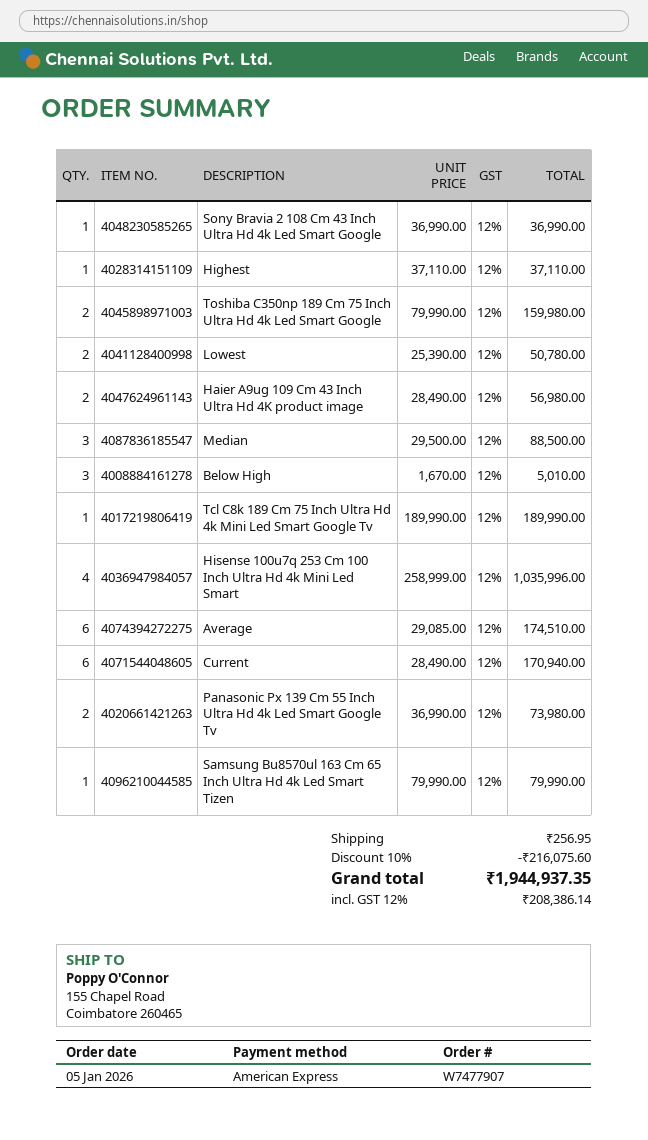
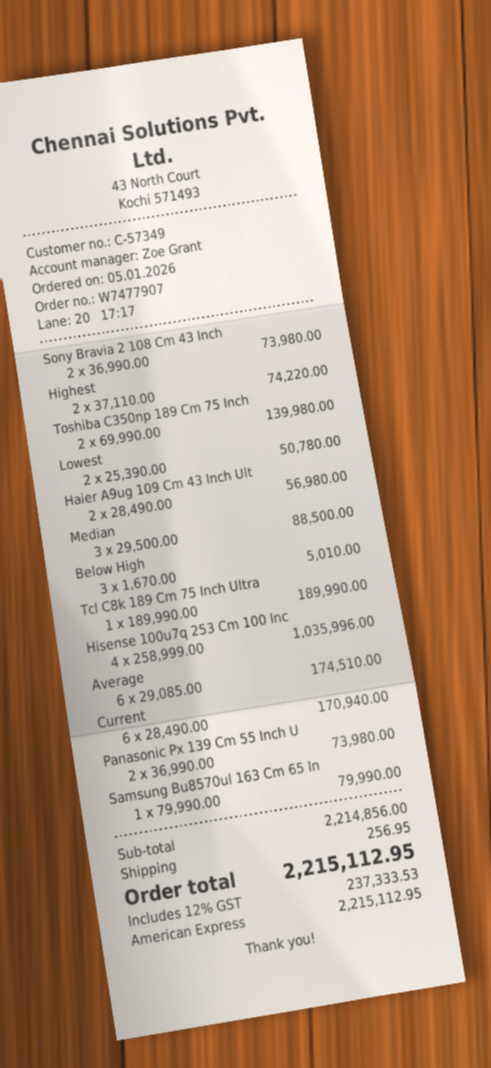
Sony Bravia 2 108 Cm 43 Inch Ultra Hd 4k Led Smart Google: 1 x 36990.00 = 36990.00 -> 2 x 36990.00 = 73980.00
Highest: 1 x 37110.00 = 37110.00 -> 2 x 37110.00 = 74220.00
Toshiba C350np 189 Cm 75 Inch Ultra Hd 4k Led Smart Google: 2 x 79990.00 = 159980.00 -> 2 x 69990.00 = 139980.00
discount: 10% = 216075.60 -> none
tax: 12% = 208386.14 -> 12% = 237333.53
total: 1944937.35 -> 2215112.95

